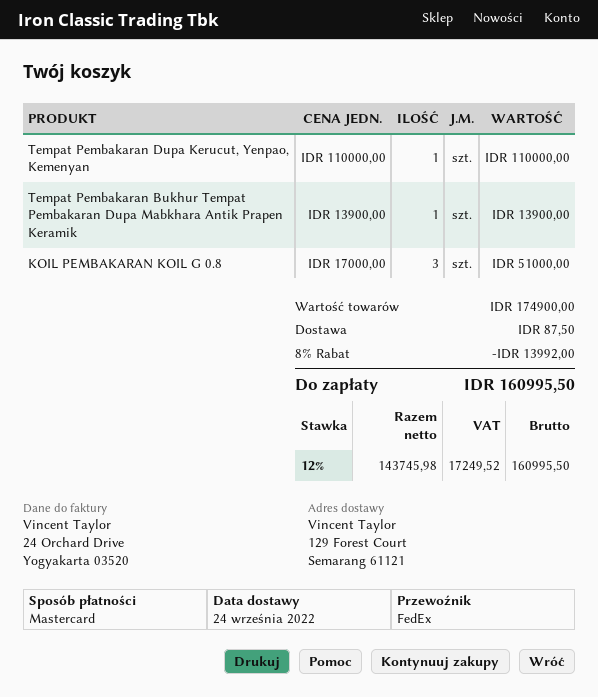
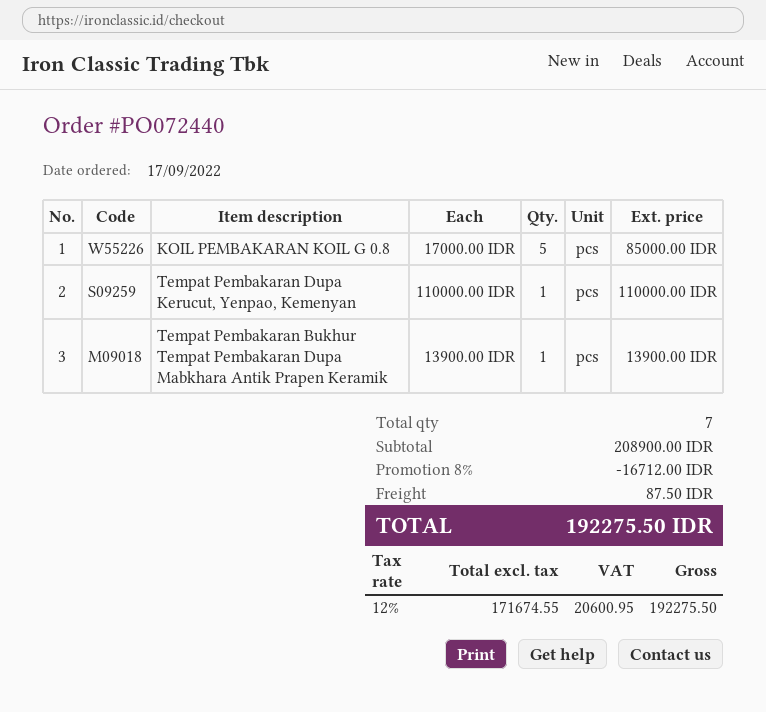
KOIL PEMBAKARAN KOIL G 0.8: 3 x 17000.00 = 51000.00 -> 5 x 17000.00 = 85000.00
subtotal: 174900.00 -> 208900.00
discount: 8% = 13992.00 -> 8% = 16712.00
net: 143745.98 -> 171674.55
tax: 12% = 17249.52 -> 12% = 20600.95
total: 160995.50 -> 192275.50

